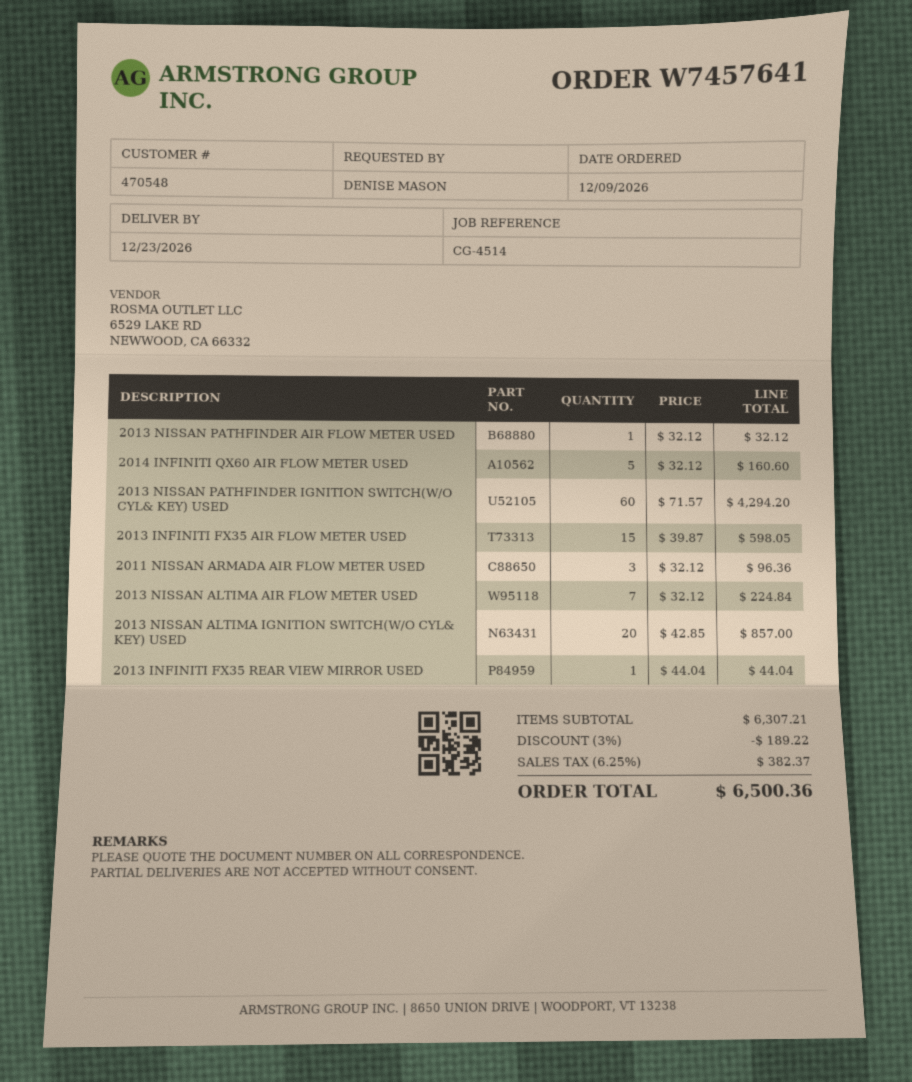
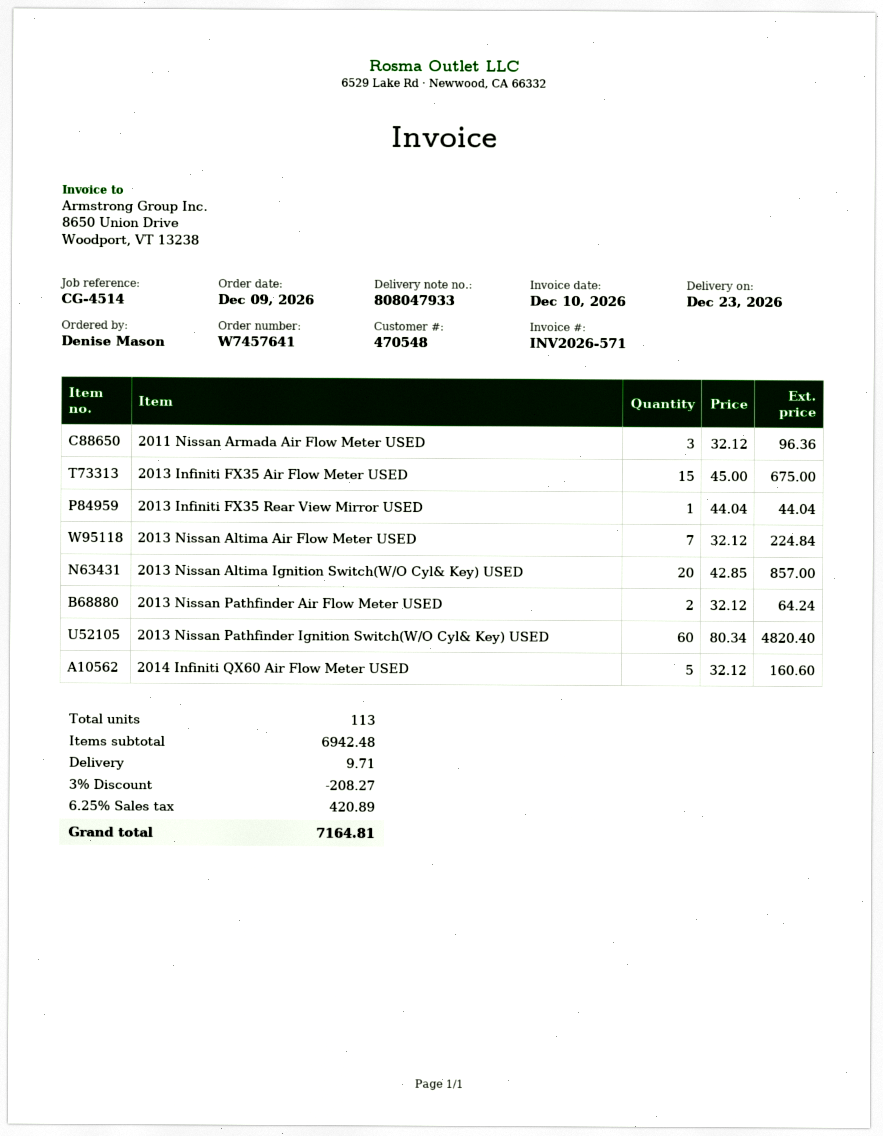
2013 NISSAN PATHFINDER AIR FLOW METER USED: 1 x 32.12 = 32.12 -> 2 x 32.12 = 64.24
2013 NISSAN PATHFINDER IGNITION SWITCH(W/O CYL& KEY) USED: 60 x 71.57 = 4294.20 -> 60 x 80.34 = 4820.40
2013 INFINITI FX35 AIR FLOW METER USED: 15 x 39.87 = 598.05 -> 15 x 45.00 = 675.00
subtotal: 6307.21 -> 6942.48
discount: 3% = 189.22 -> 3% = 208.27
shipping: none -> 9.71
tax: 6.25% = 382.37 -> 6.25% = 420.89
total: 6500.36 -> 7164.81

